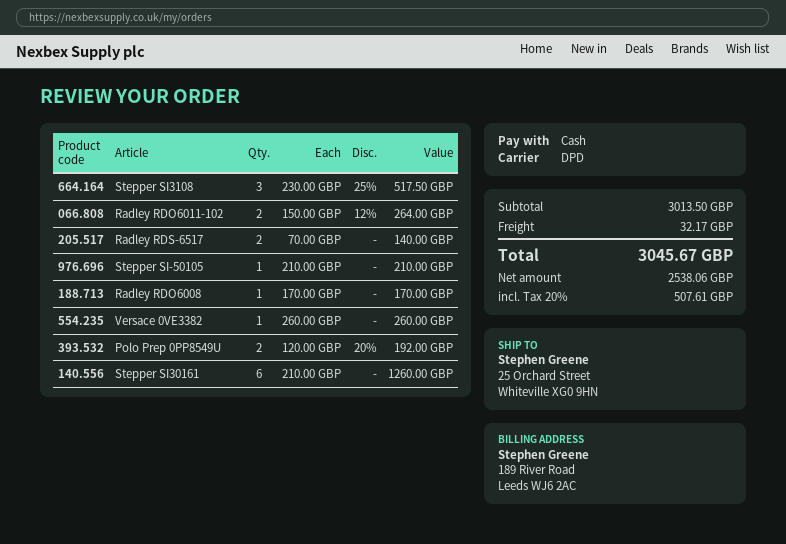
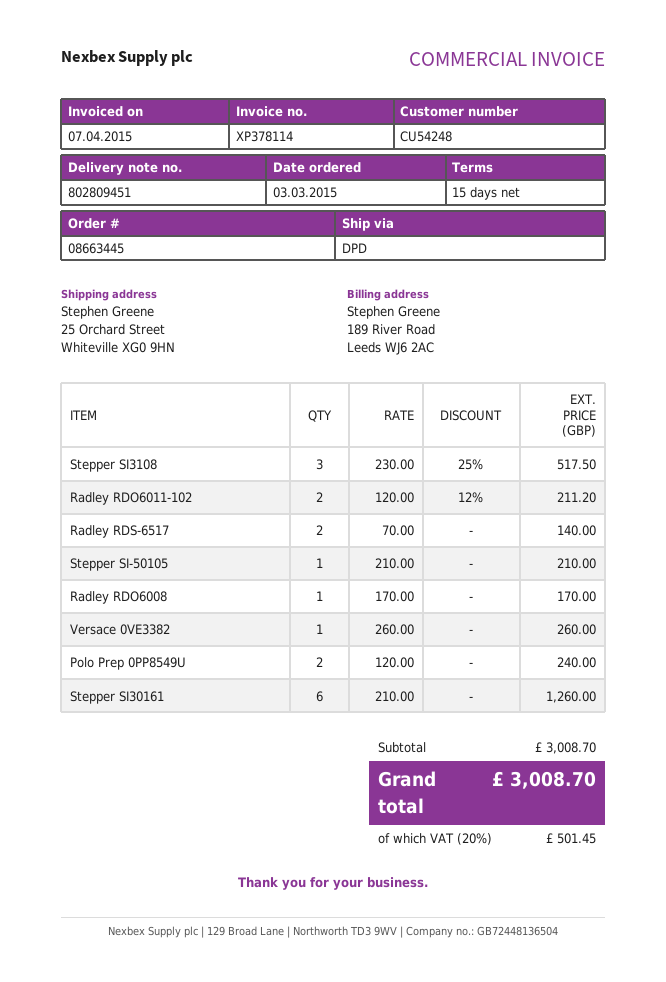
Radley RDO6011-102: 2 x 150.00 - 12% = 264.00 -> 2 x 120.00 - 12% = 211.20
Polo Prep 0PP8549U: 2 x 120.00 - 20% = 192.00 -> 2 x 120.00 = 240.00
subtotal: 3013.50 -> 3008.70
shipping: 32.17 -> none
tax: 20% = 507.61 -> 20% = 501.45
total: 3045.67 -> 3008.70

